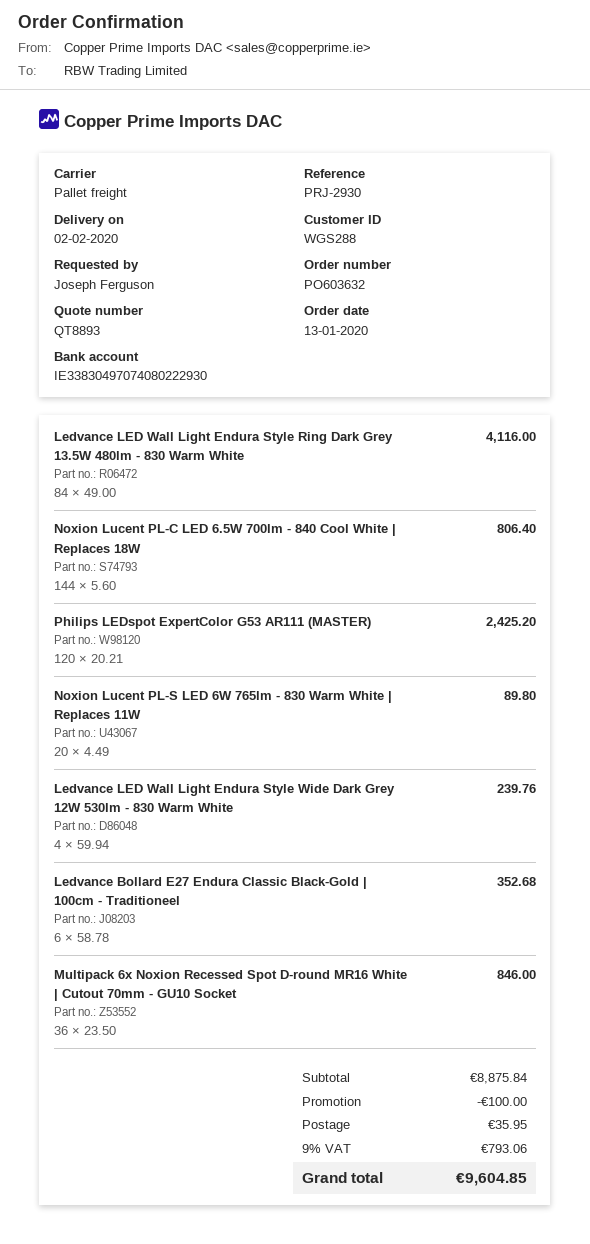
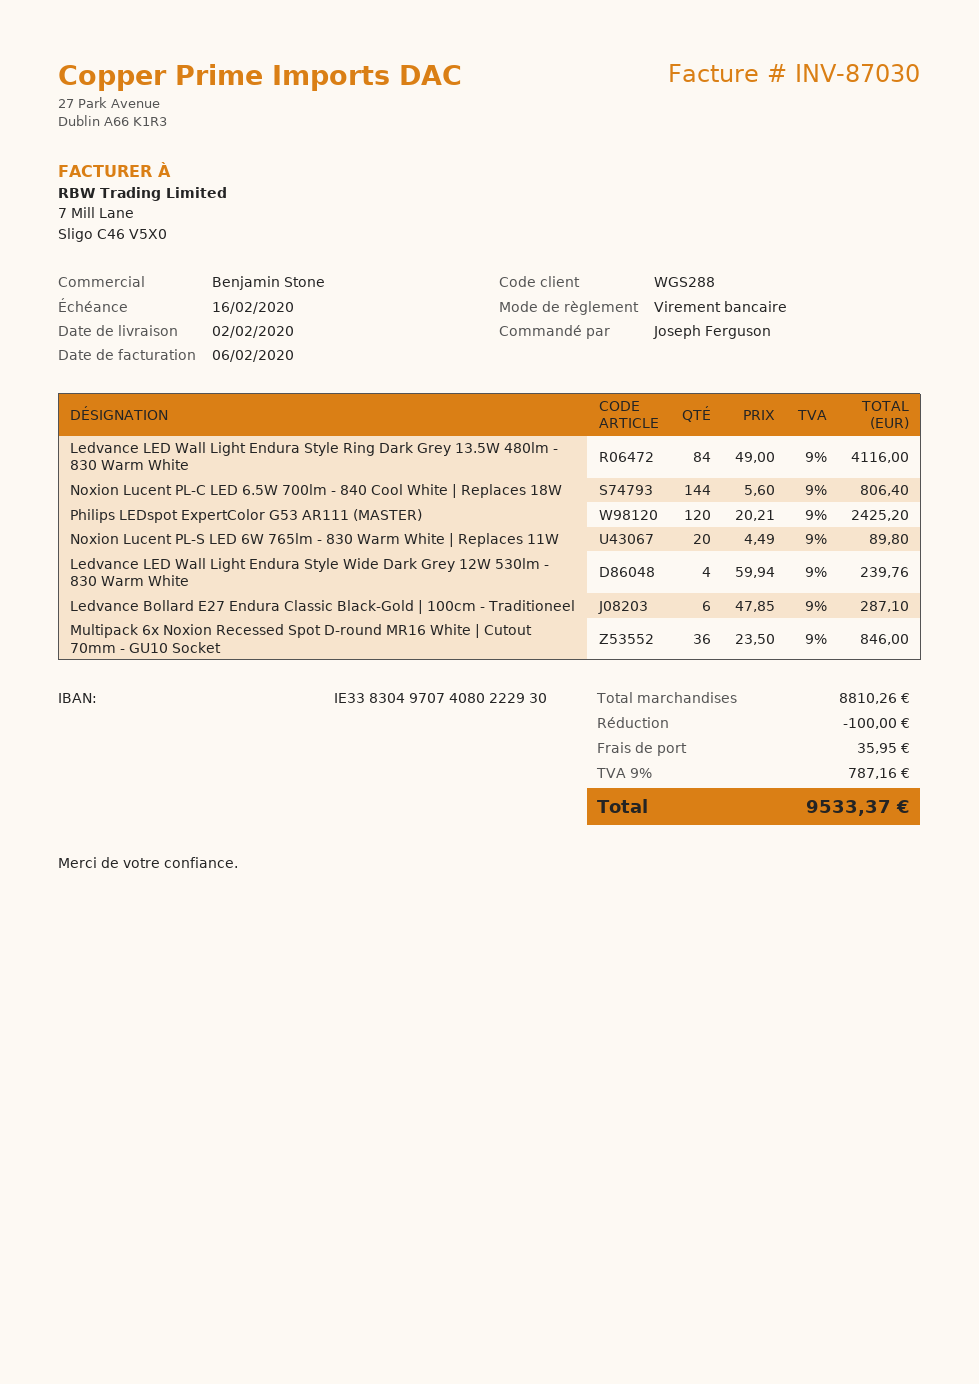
Ledvance Bollard E27 Endura Classic Black-Gold | 100cm - Traditioneel: 6 x 58.78 = 352.68 -> 6 x 47.85 = 287.10
subtotal: 8875.84 -> 8810.26
tax: 9% = 793.06 -> 9% = 787.16
total: 9604.85 -> 9533.37

